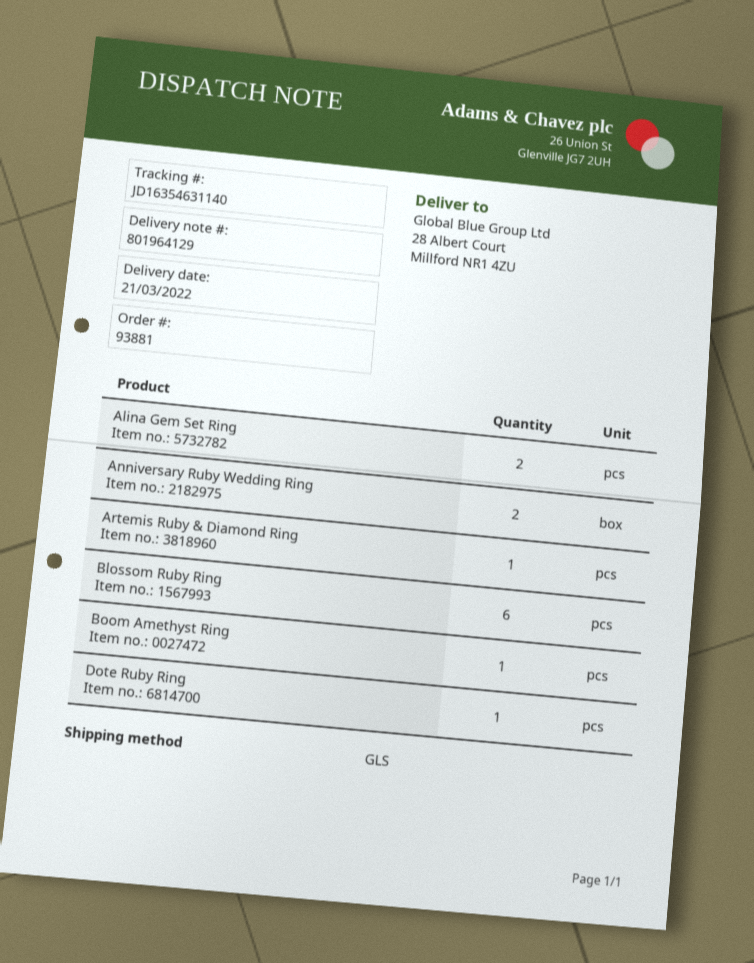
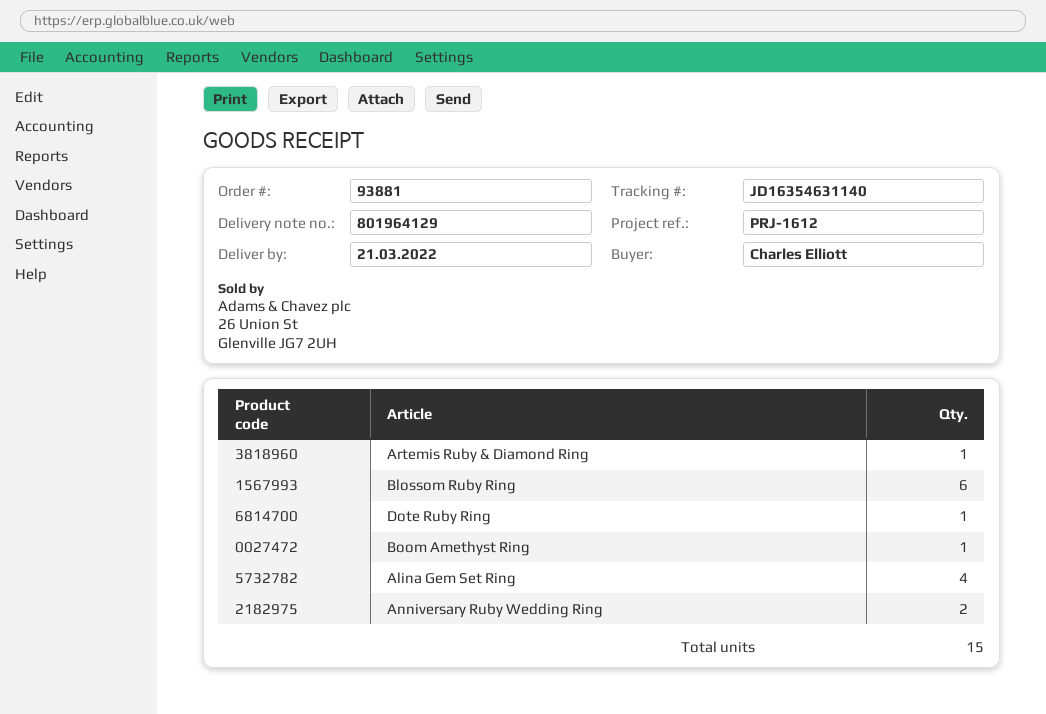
Alina Gem Set Ring: 2 -> 4

